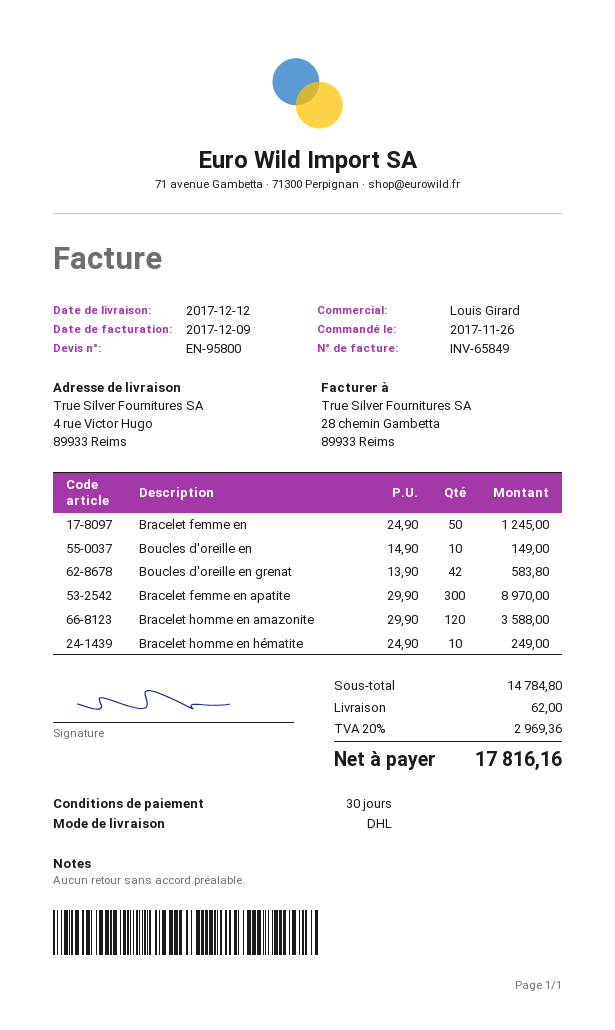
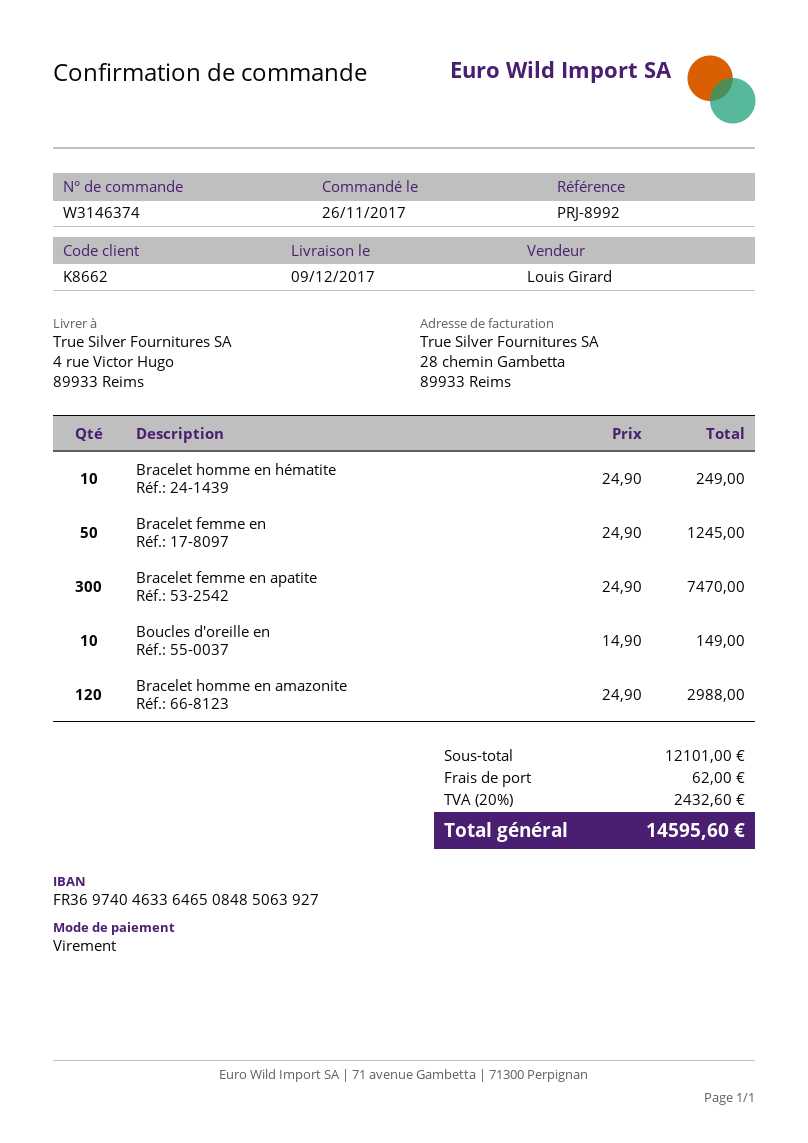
delivery date: 2017-12-12 -> 2017-12-09
Boucles d'oreille en grenat: 42 x 13.90 = 583.80 -> none
Bracelet femme en apatite: 300 x 29.90 = 8970.00 -> 300 x 24.90 = 7470.00
Bracelet homme en amazonite: 120 x 29.90 = 3588.00 -> 120 x 24.90 = 2988.00
subtotal: 14784.80 -> 12101.00
tax: 20% = 2969.36 -> 20% = 2432.60
total: 17816.16 -> 14595.60

